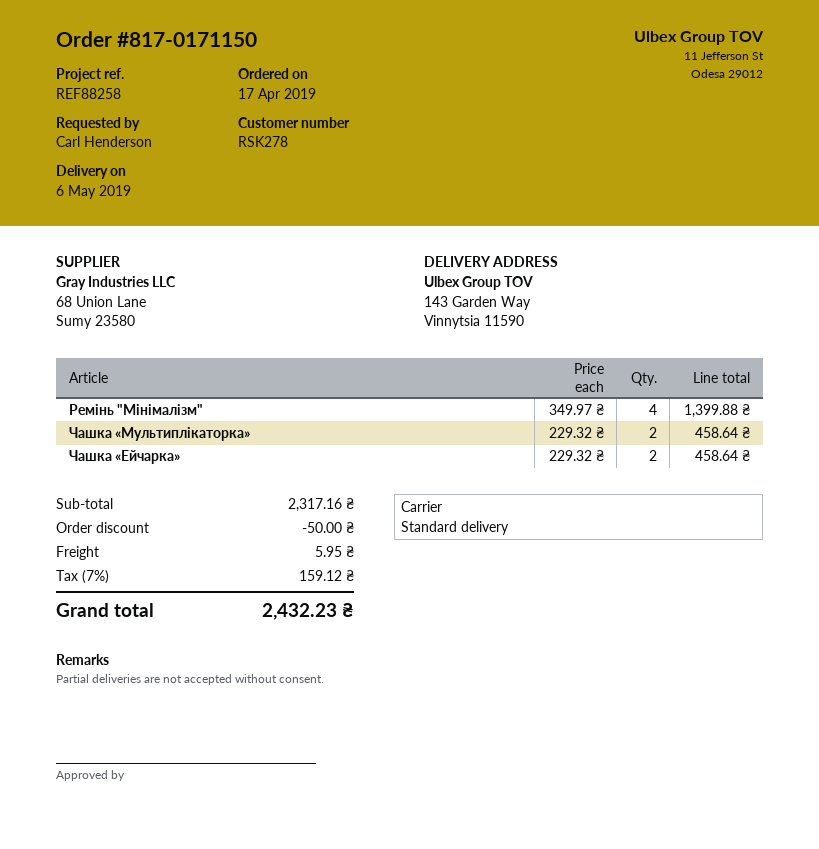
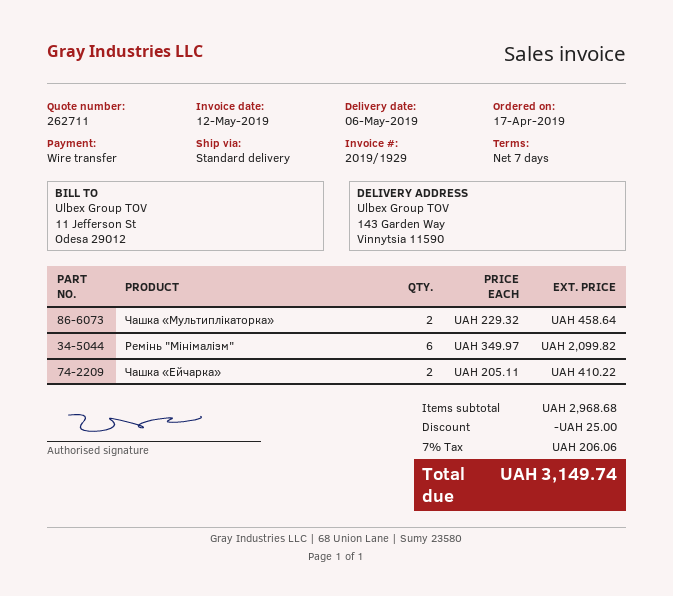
Ремінь "Мінімалізм": 4 x 349.97 = 1399.88 -> 6 x 349.97 = 2099.82
Чашка «Ейчарка»: 2 x 229.32 = 458.64 -> 2 x 205.11 = 410.22
subtotal: 2317.16 -> 2968.68
discount: 50.00 -> 25.00
shipping: 5.95 -> none
tax: 7% = 159.12 -> 7% = 206.06
total: 2432.23 -> 3149.74

